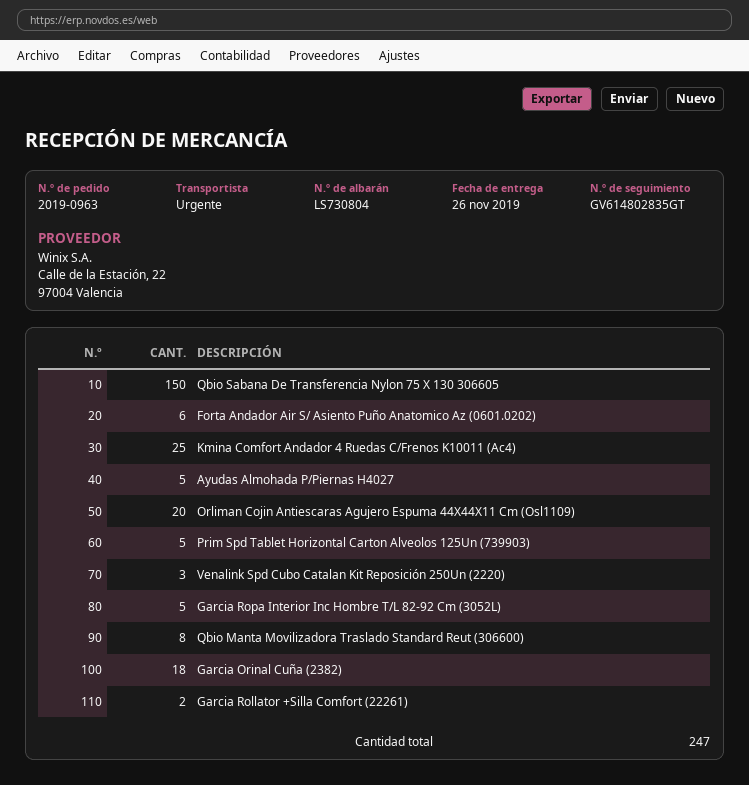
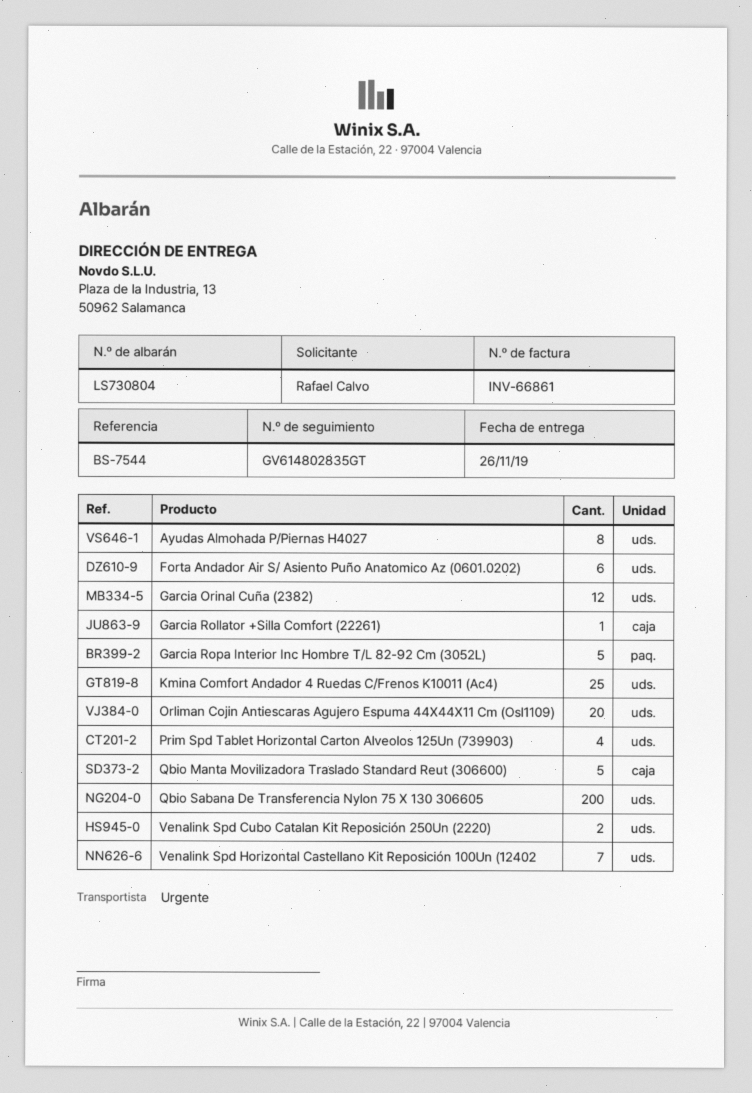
Qbio Sabana De Transferencia Nylon 75 X 130 306605: 150 -> 200
Ayudas Almohada P/Piernas H4027: 5 -> 8
Prim Spd Tablet Horizontal Carton Alveolos 125Un (739903): 5 -> 4
Venalink Spd Cubo Catalan Kit Reposición 250Un (2220): 3 -> 2
Qbio Manta Movilizadora Traslado Standard Reut (306600): 8 -> 5
Garcia Orinal Cuña (2382): 18 -> 12
Garcia Rollator +Silla Comfort (22261): 2 -> 1
Venalink Spd Horizontal Castellano Kit Reposición 100Un (12402: none -> 7

